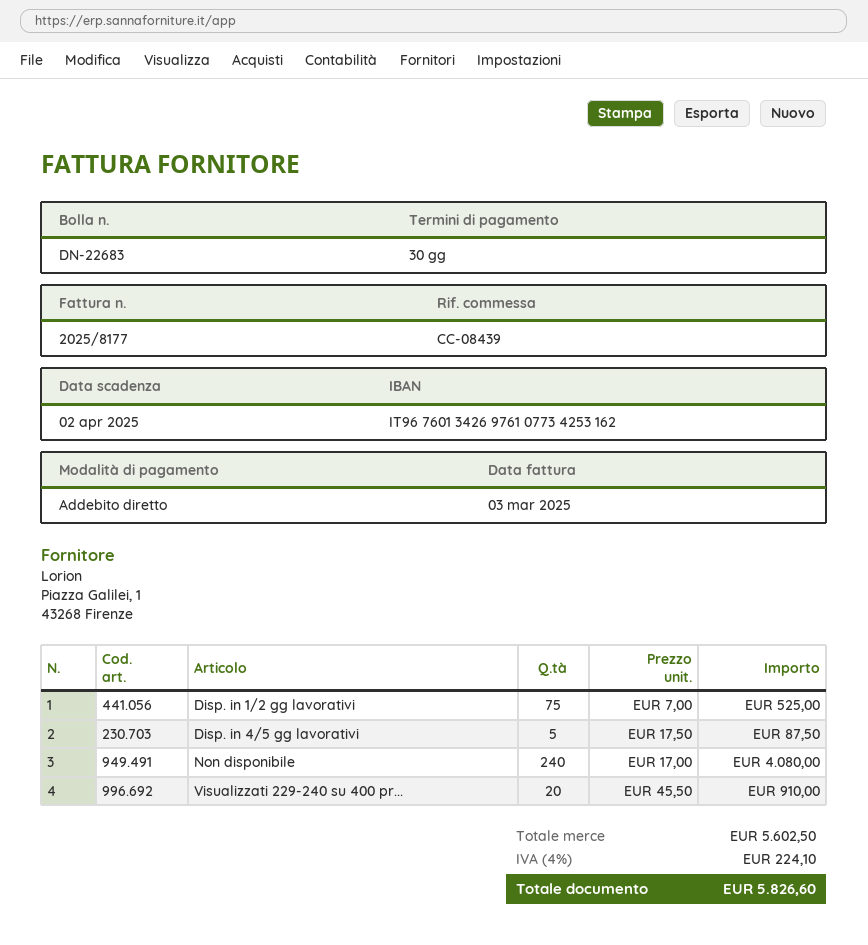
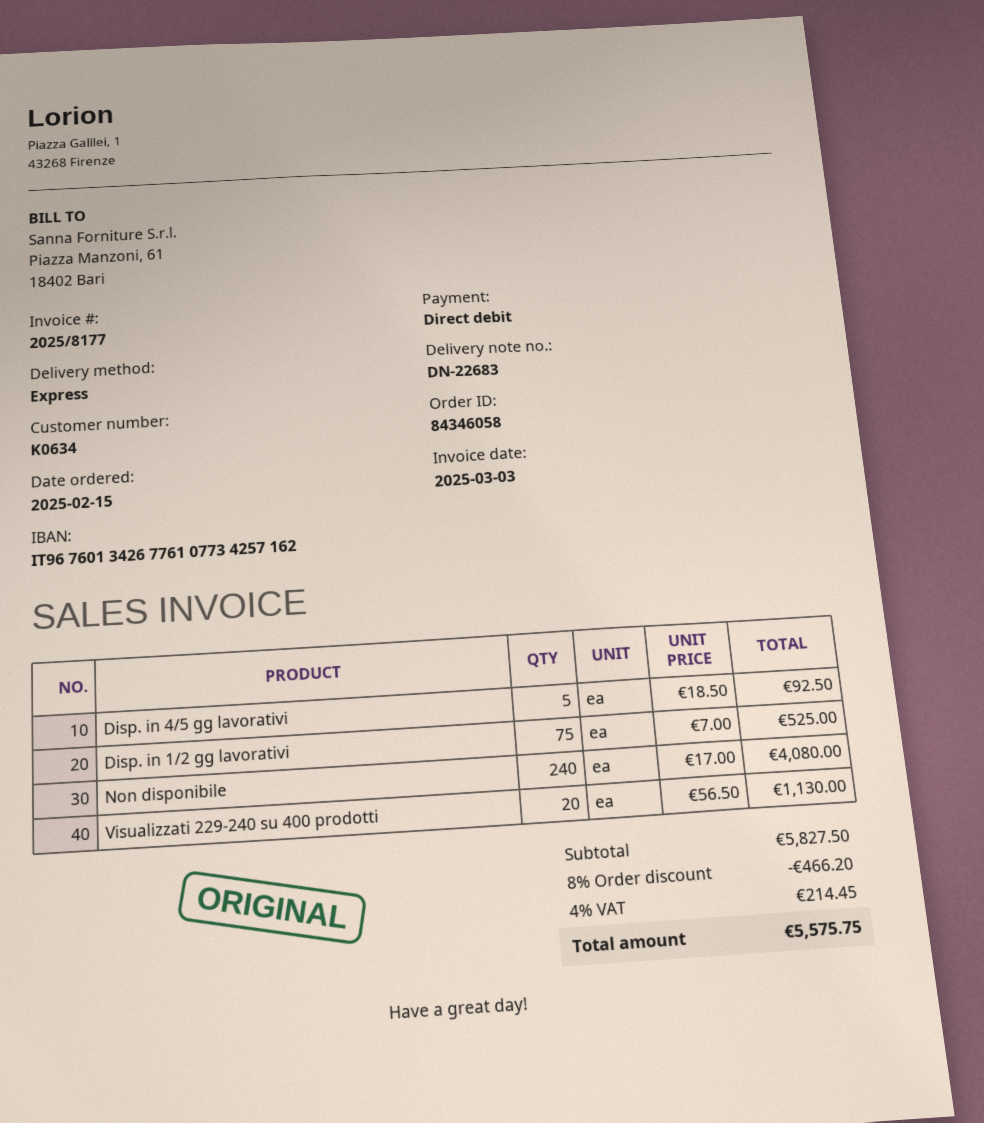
bank account: IT9676013426976107734253162 -> IT9676013426776107734257162
Disp. in 4/5 gg lavorativi: 5 x 17.50 = 87.50 -> 5 x 18.50 = 92.50
Visualizzati 229-240 su 400 pr...: 20 x 45.50 = 910.00 -> 20 x 56.50 = 1130.00
subtotal: 5602.50 -> 5827.50
discount: none -> 8% = 466.20
tax: 4% = 224.10 -> 4% = 214.45
total: 5826.60 -> 5575.75

